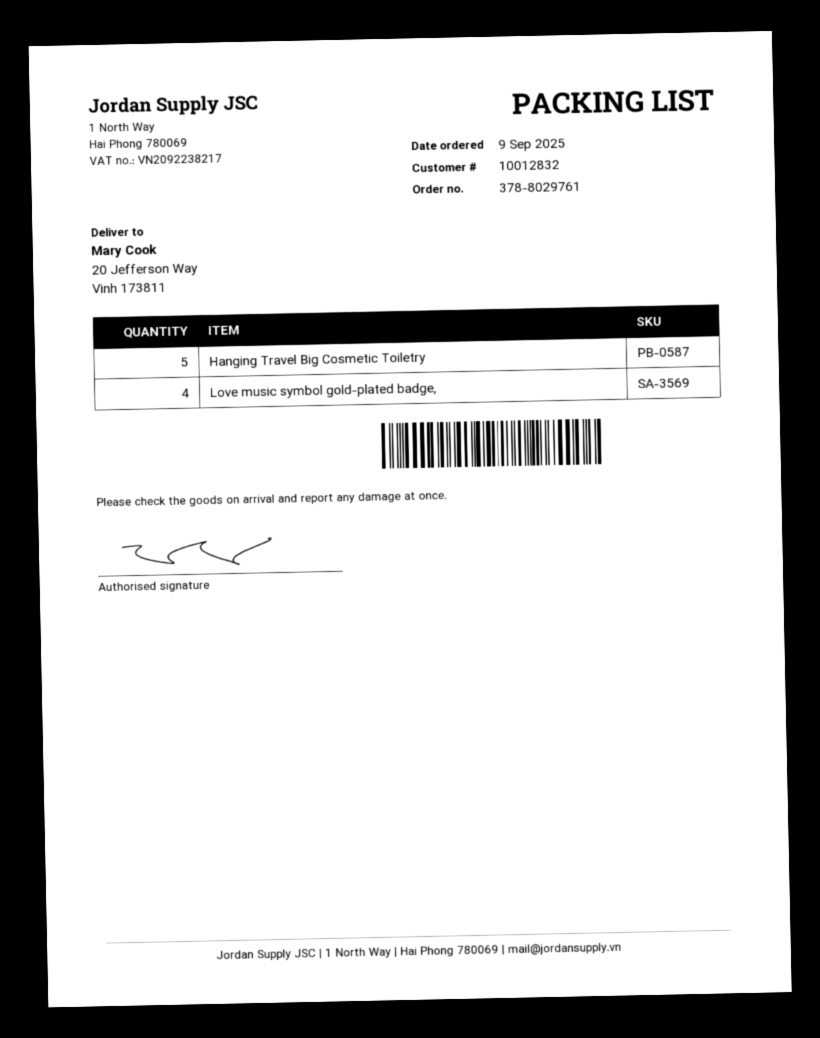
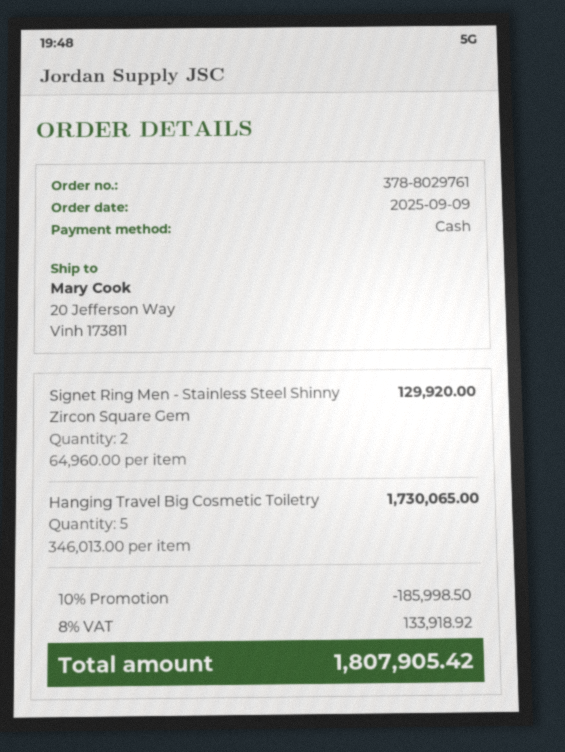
Love music symbol gold-plated badge,: 4 -> none
Signet Ring Men - Stainless Steel Shinny Zircon Square Gem: none -> 2

